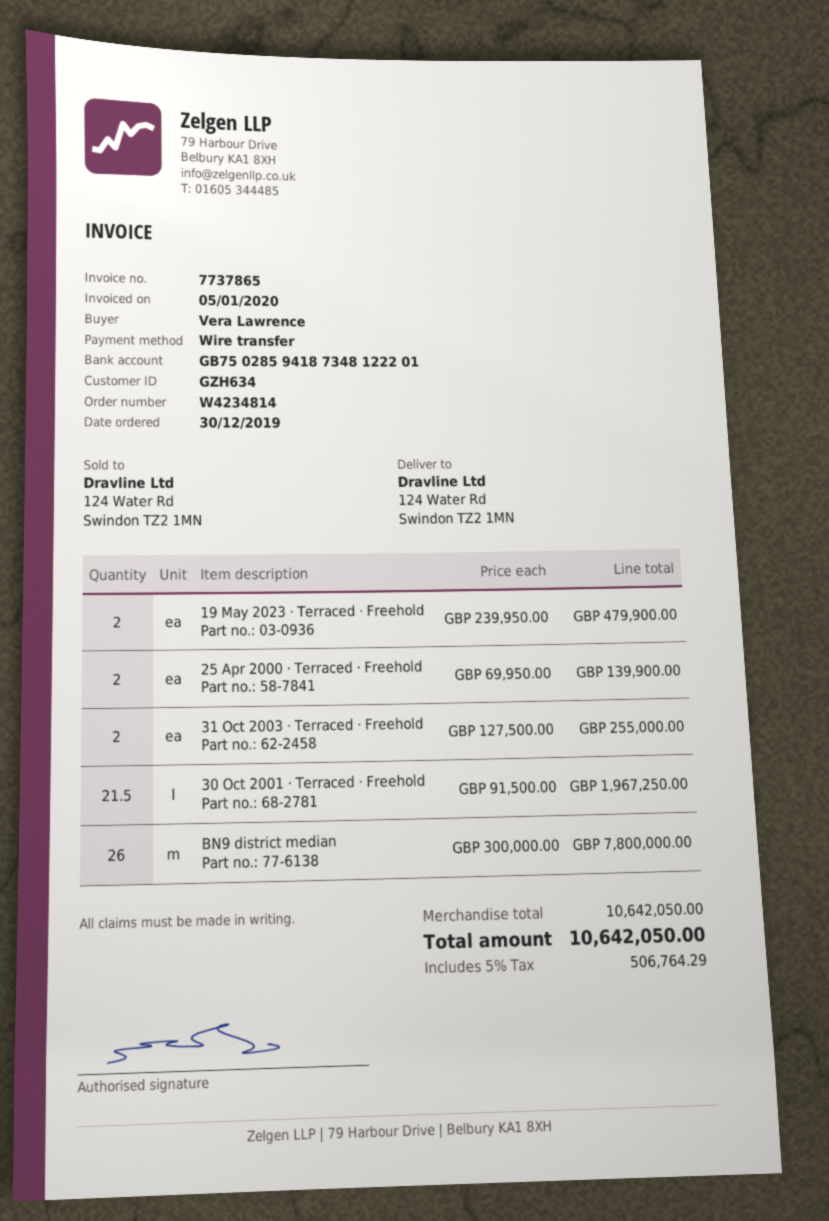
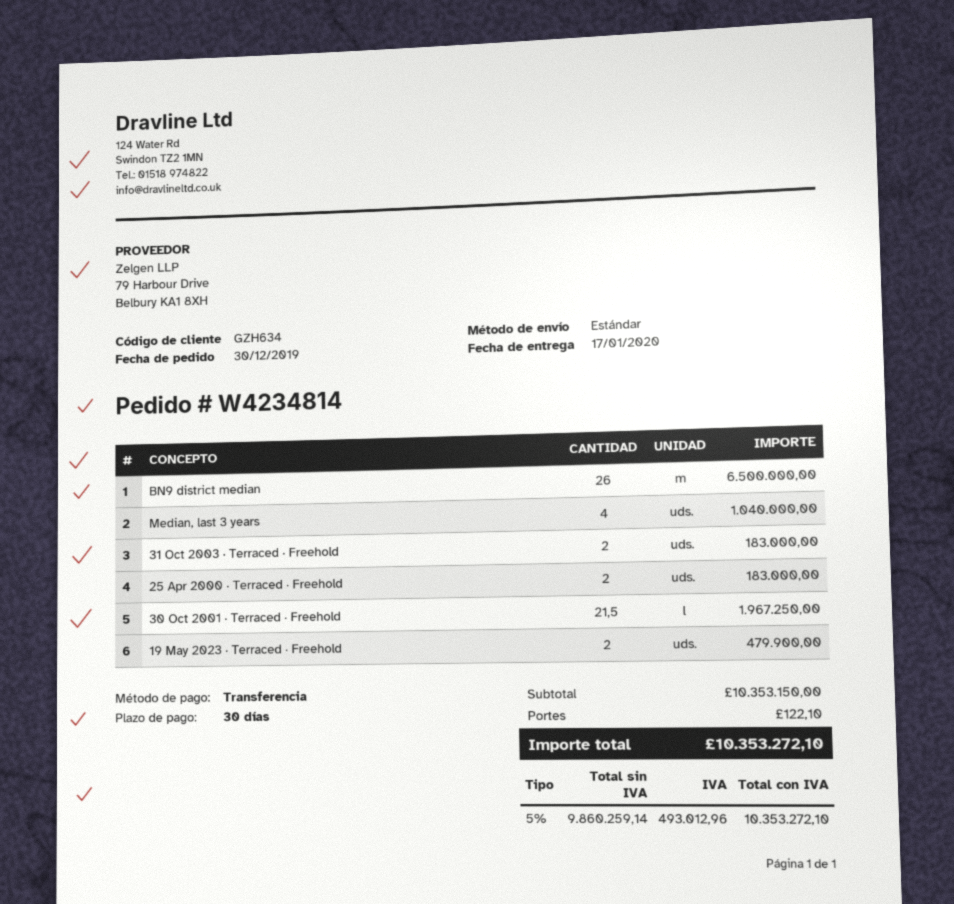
25 Apr 2000 · Terraced · Freehold: 2 for 139900.00 -> 2 for 183000.00
31 Oct 2003 · Terraced · Freehold: 2 for 255000.00 -> 2 for 183000.00
BN9 district median: 26 for 7800000.00 -> 26 for 6500000.00
Median, last 3 years: none -> 4 for 1040000.00
subtotal: 10642050.00 -> 10353150.00
shipping: none -> 122.10
tax: 5% = 506764.29 -> 5% = 493012.96
total: 10642050.00 -> 10353272.10

